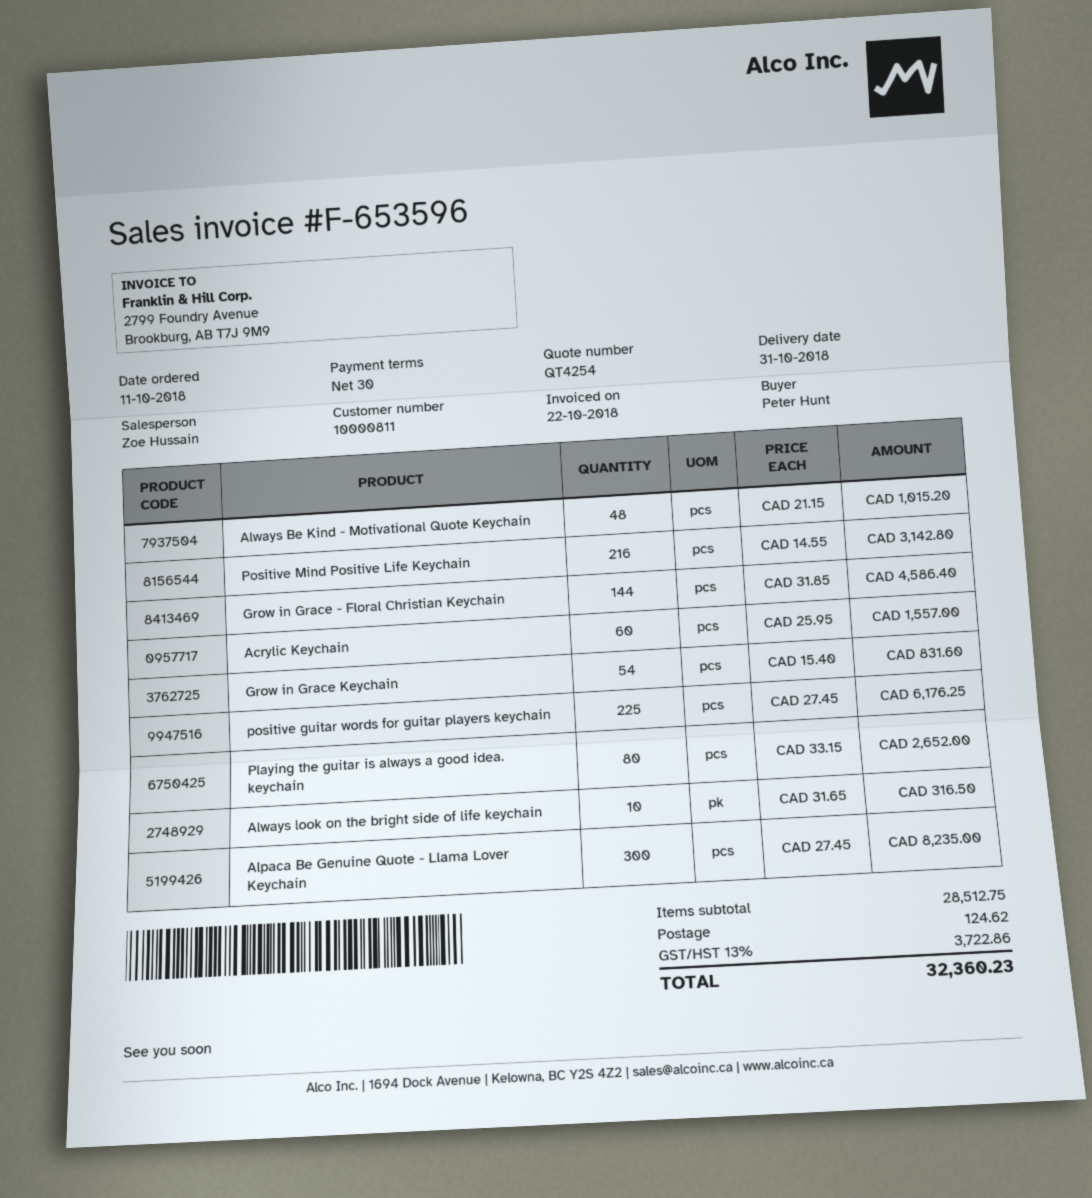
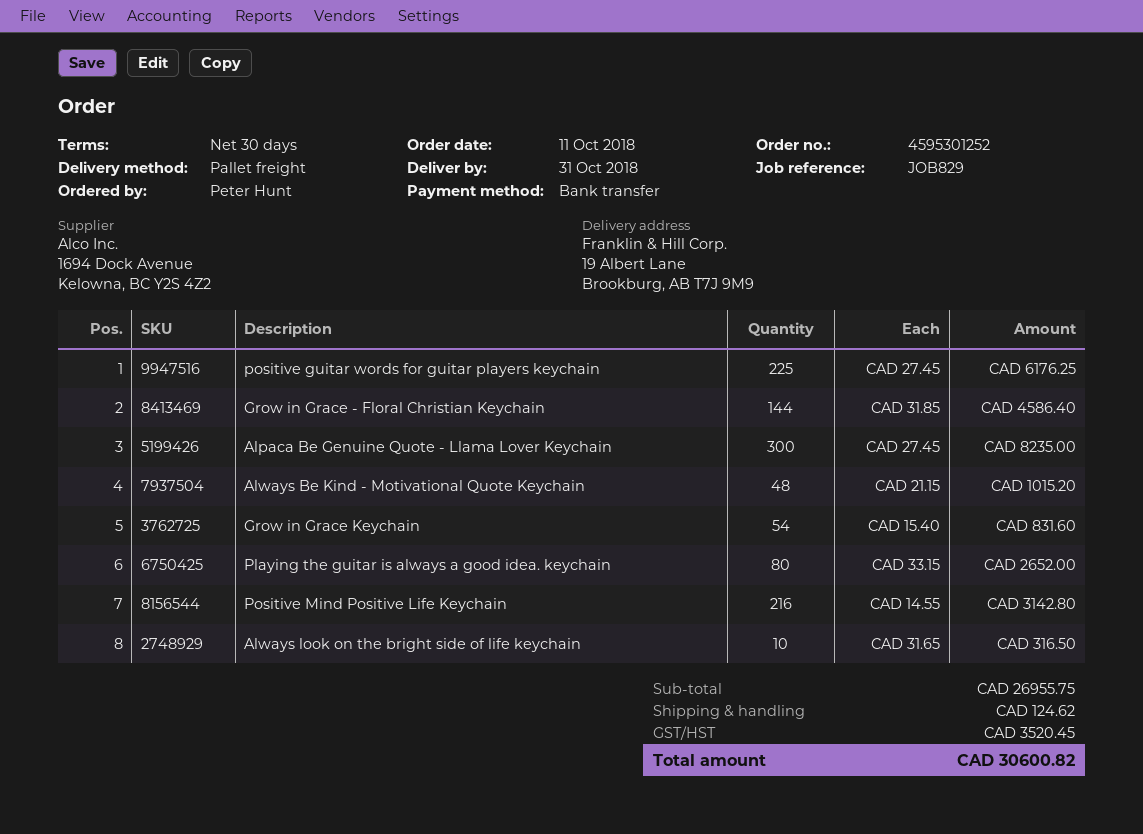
Acrylic Keychain: 60 x 25.95 = 1557.00 -> none
subtotal: 28512.75 -> 26955.75
tax: 3722.86 -> 3520.45
total: 32360.23 -> 30600.82

